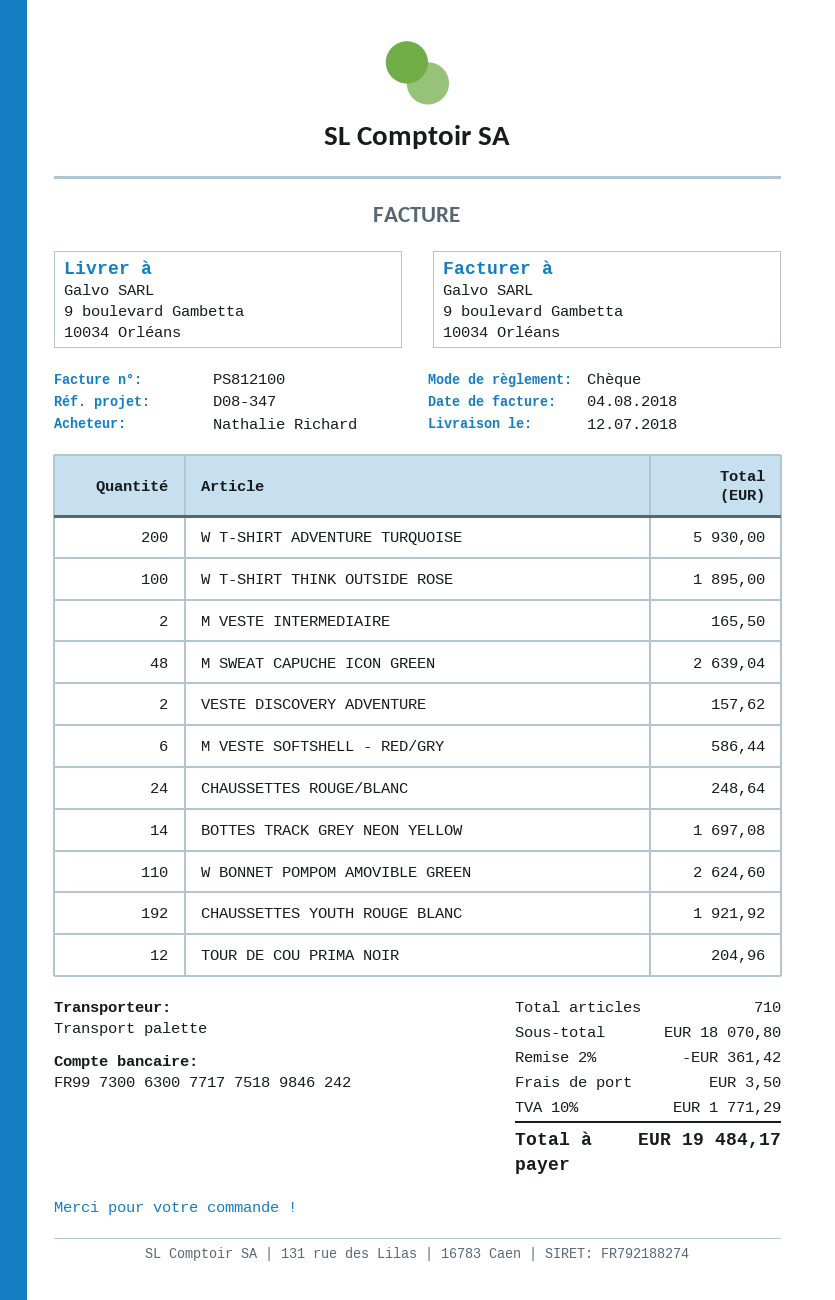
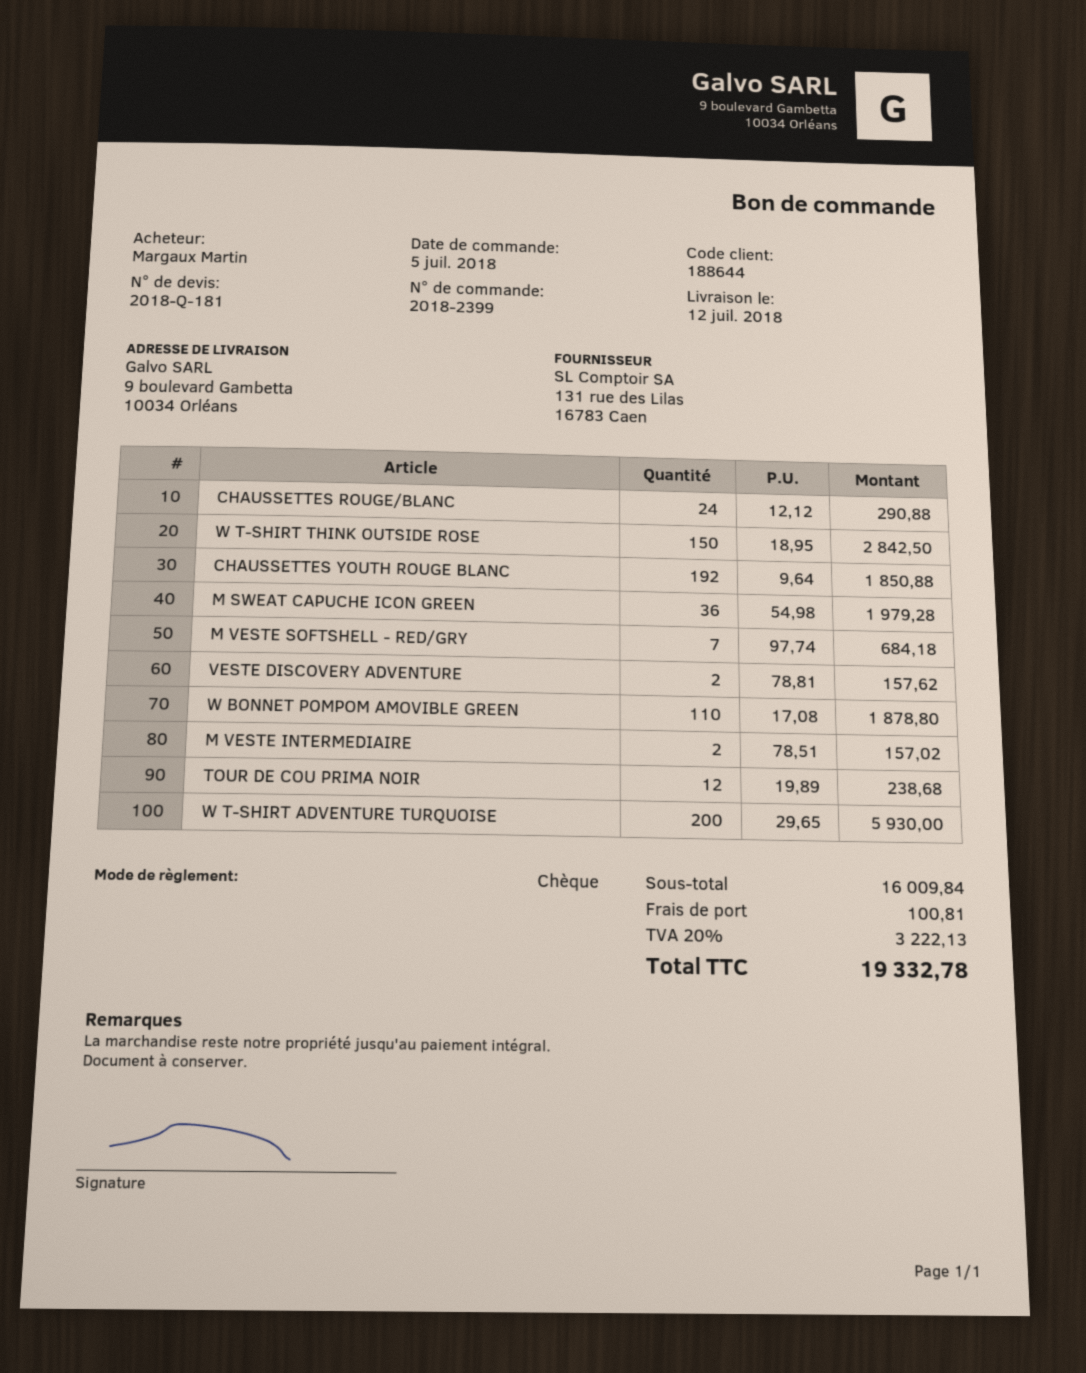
ordered by: Nathalie Richard -> Margaux Martin
W T-SHIRT THINK OUTSIDE ROSE: 100 for 1895.00 -> 150 for 2842.50
M VESTE INTERMEDIAIRE: 2 for 165.50 -> 2 for 157.02
M SWEAT CAPUCHE ICON GREEN: 48 for 2639.04 -> 36 for 1979.28
M VESTE SOFTSHELL - RED/GRY: 6 for 586.44 -> 7 for 684.18
CHAUSSETTES ROUGE/BLANC: 24 for 248.64 -> 24 for 290.88
BOTTES TRACK GREY NEON YELLOW: 14 for 1697.08 -> none
W BONNET POMPOM AMOVIBLE GREEN: 110 for 2624.60 -> 110 for 1878.80
CHAUSSETTES YOUTH ROUGE BLANC: 192 for 1921.92 -> 192 for 1850.88
TOUR DE COU PRIMA NOIR: 12 for 204.96 -> 12 for 238.68
subtotal: 18070.80 -> 16009.84
discount: 2% = 361.42 -> none
shipping: 3.50 -> 100.81
tax: 10% = 1771.29 -> 20% = 3222.13
total: 19484.17 -> 19332.78

